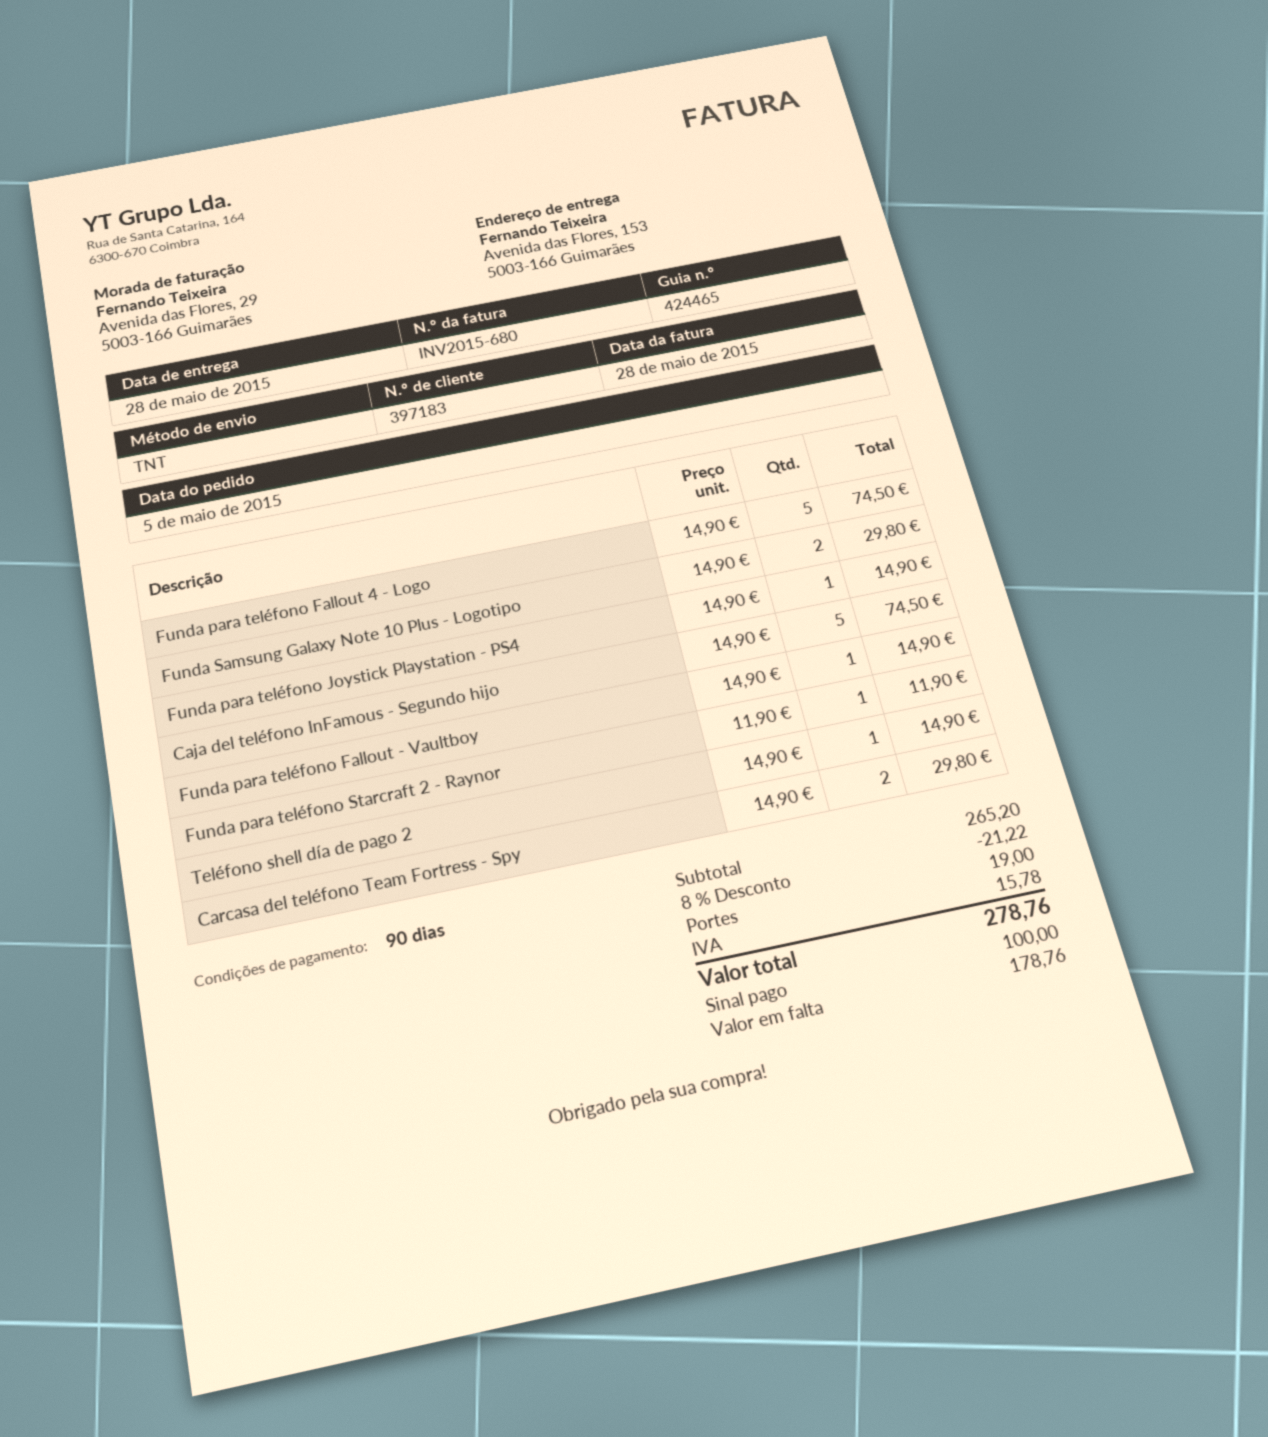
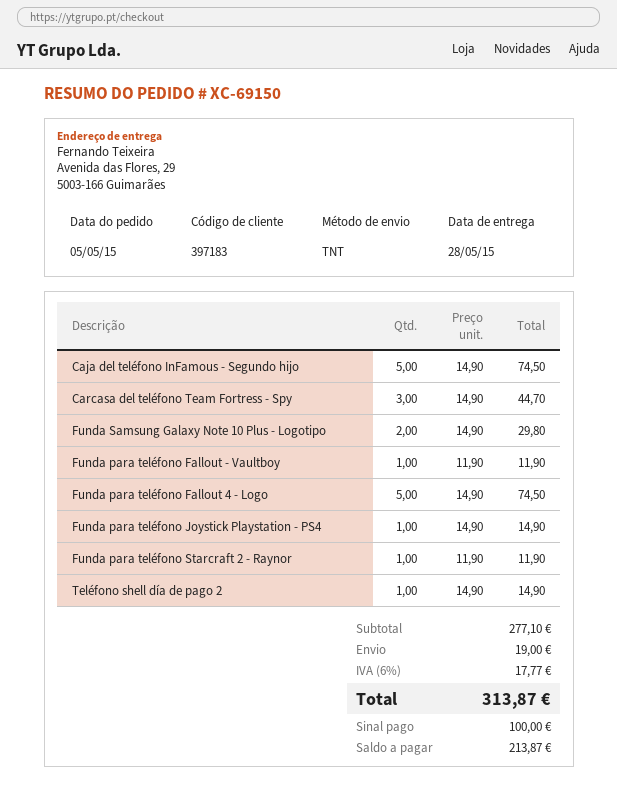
ship to: Avenida das Flores, 153, 5003-166 Guimarães -> Avenida das Flores, 29, 5003-166 Guimarães
Funda para teléfono Fallout - Vaultboy: 1 x 14.90 = 14.90 -> 1 x 11.90 = 11.90
Carcasa del teléfono Team Fortress - Spy: 2 x 14.90 = 29.80 -> 3 x 14.90 = 44.70
subtotal: 265.20 -> 277.10
discount: 8% = 21.22 -> none
tax: 15.78 -> 17.77
total: 278.76 -> 313.87
balance: 178.76 -> 213.87

